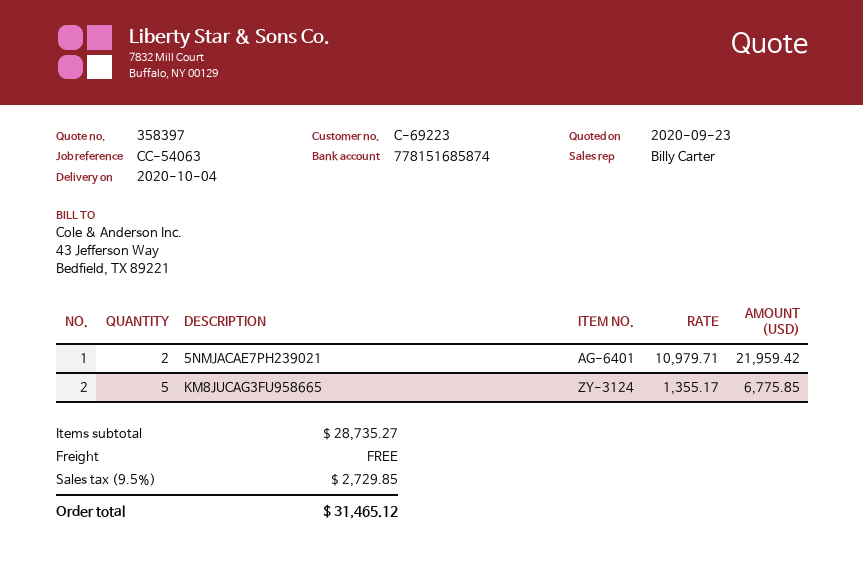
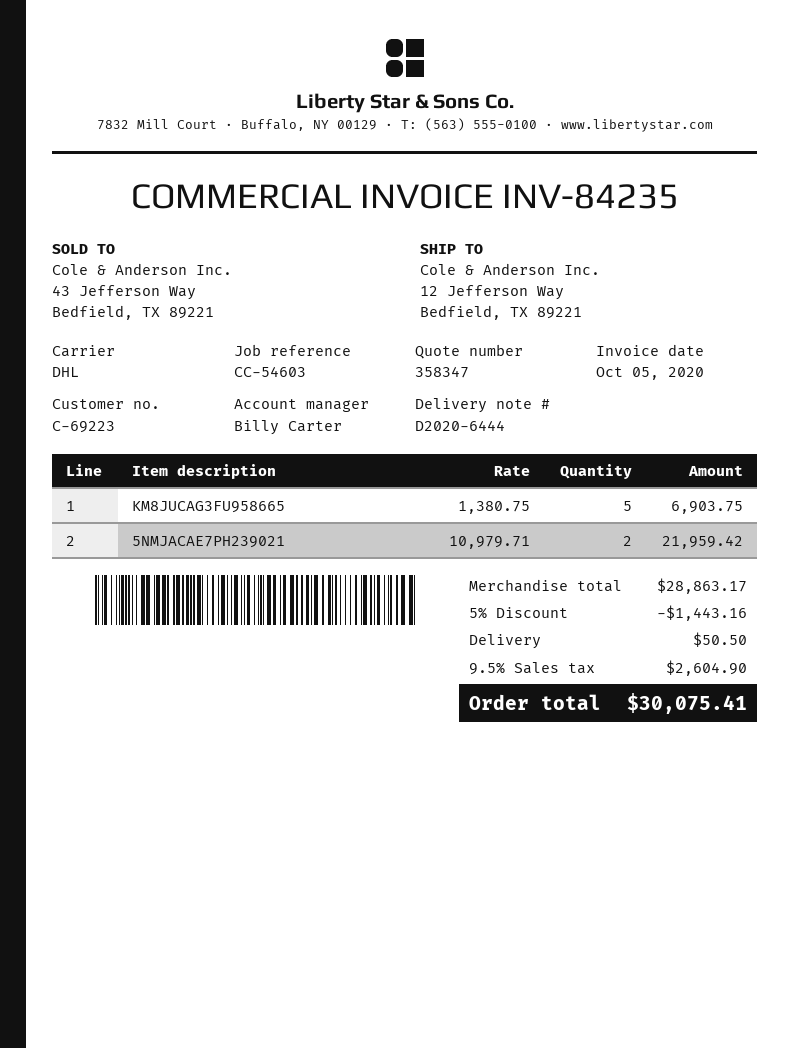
quote number: 358397 -> 358347
reference: CC-54063 -> CC-54603
KM8JUCAG3FU958665: 5 x 1355.17 = 6775.85 -> 5 x 1380.75 = 6903.75
subtotal: 28735.27 -> 28863.17
discount: none -> 5% = 1443.16
shipping: 0.00 -> 50.50
tax: 9.5% = 2729.85 -> 9.5% = 2604.90
total: 31465.12 -> 30075.41

